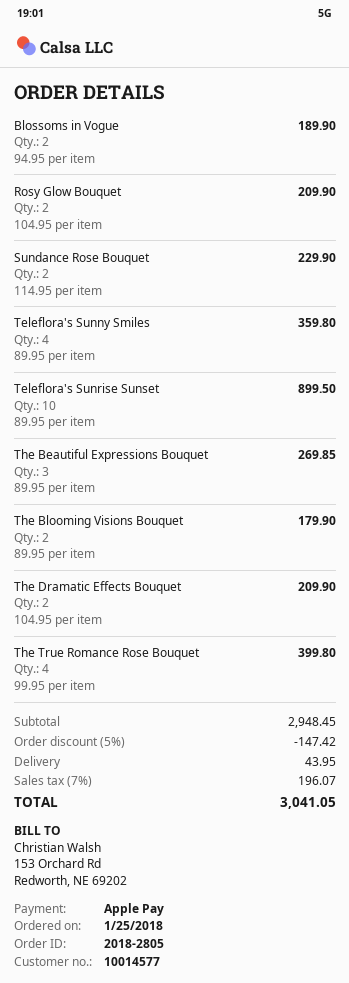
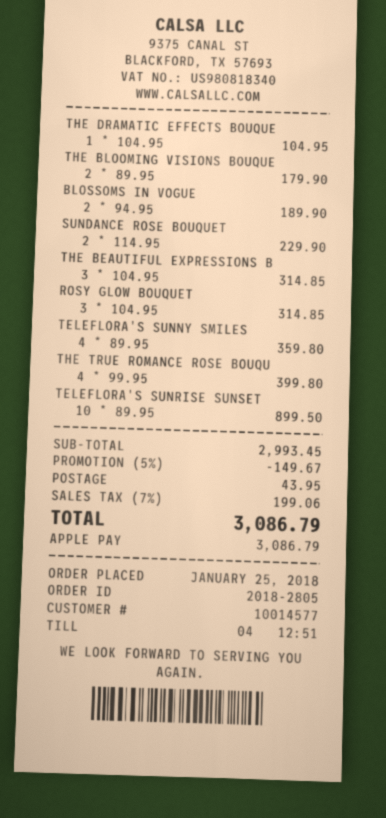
Rosy Glow Bouquet: 2 x 104.95 = 209.90 -> 3 x 104.95 = 314.85
The Beautiful Expressions Bouquet: 3 x 89.95 = 269.85 -> 3 x 104.95 = 314.85
The Dramatic Effects Bouquet: 2 x 104.95 = 209.90 -> 1 x 104.95 = 104.95
subtotal: 2948.45 -> 2993.45
discount: 5% = 147.42 -> 5% = 149.67
tax: 7% = 196.07 -> 7% = 199.06
total: 3041.05 -> 3086.79

